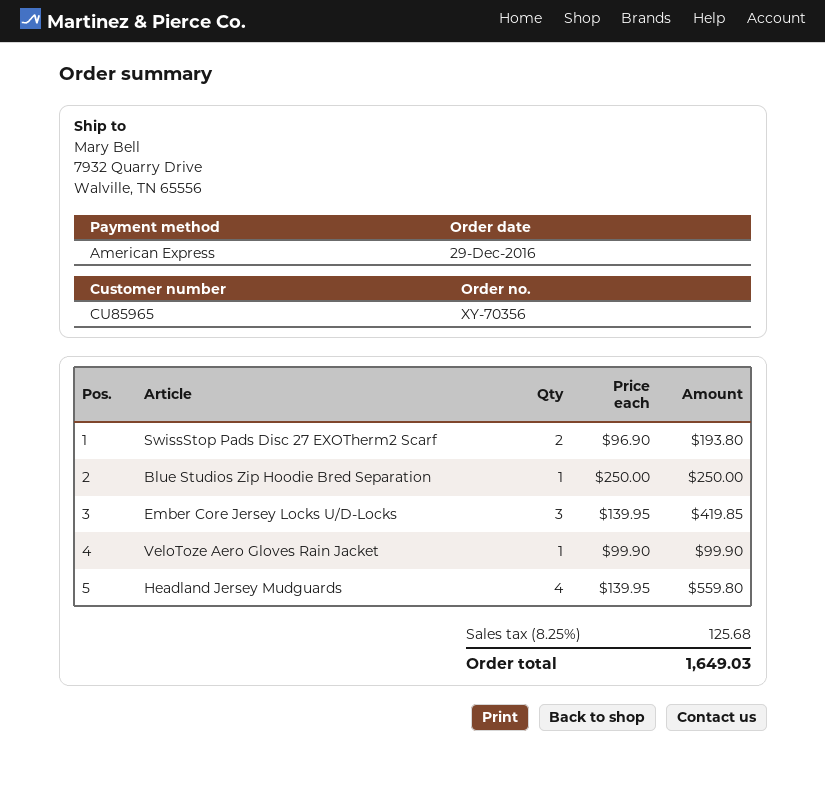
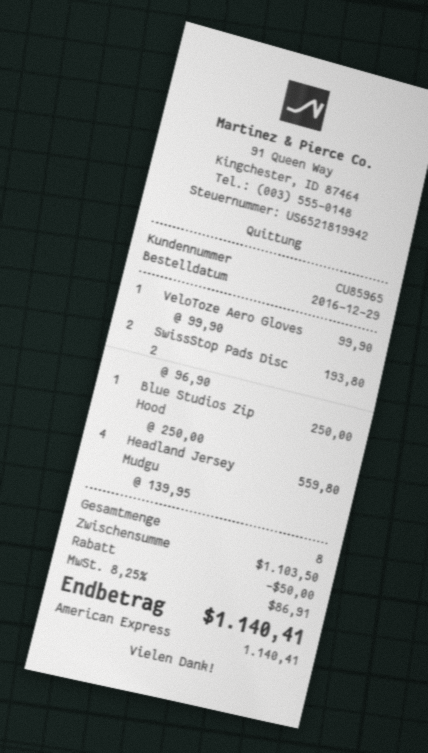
Ember Core Jersey Locks U/D-Locks: 3 x 139.95 = 419.85 -> none
discount: none -> 50.00
tax: 8.25% = 125.68 -> 8.25% = 86.91
total: 1649.03 -> 1140.41

